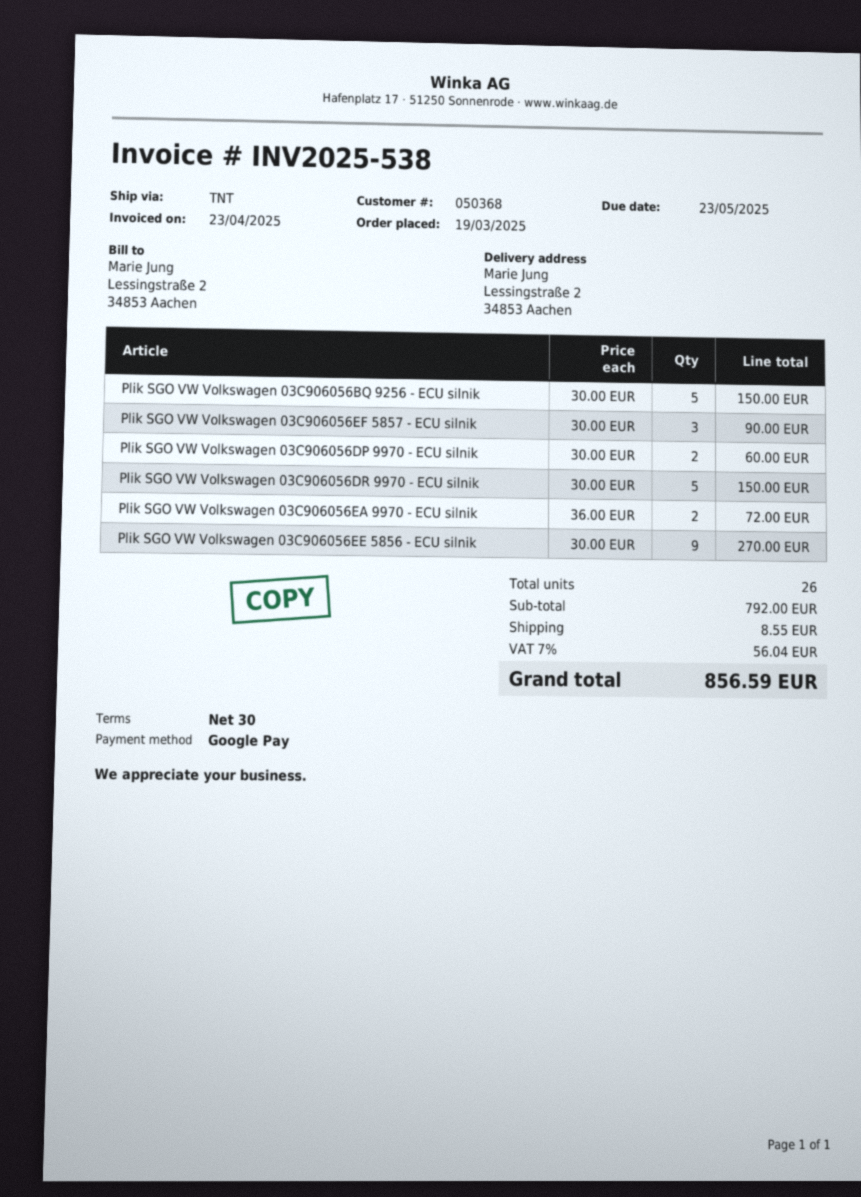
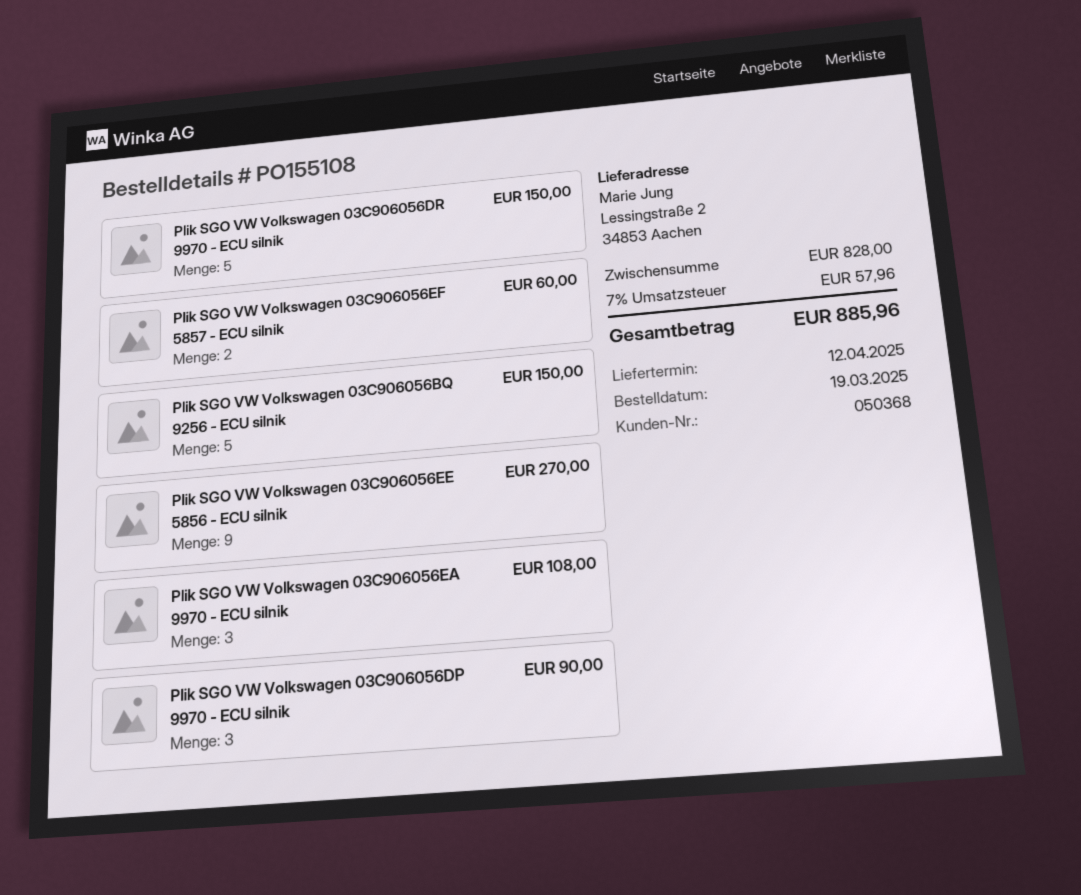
Plik SGO VW Volkswagen 03C906056EF 5857 - ECU silnik: 3 for 90.00 -> 2 for 60.00
Plik SGO VW Volkswagen 03C906056DP 9970 - ECU silnik: 2 for 60.00 -> 3 for 90.00
Plik SGO VW Volkswagen 03C906056EA 9970 - ECU silnik: 2 for 72.00 -> 3 for 108.00
subtotal: 792.00 -> 828.00
shipping: 8.55 -> none
tax: 7% = 56.04 -> 7% = 57.96
total: 856.59 -> 885.96

